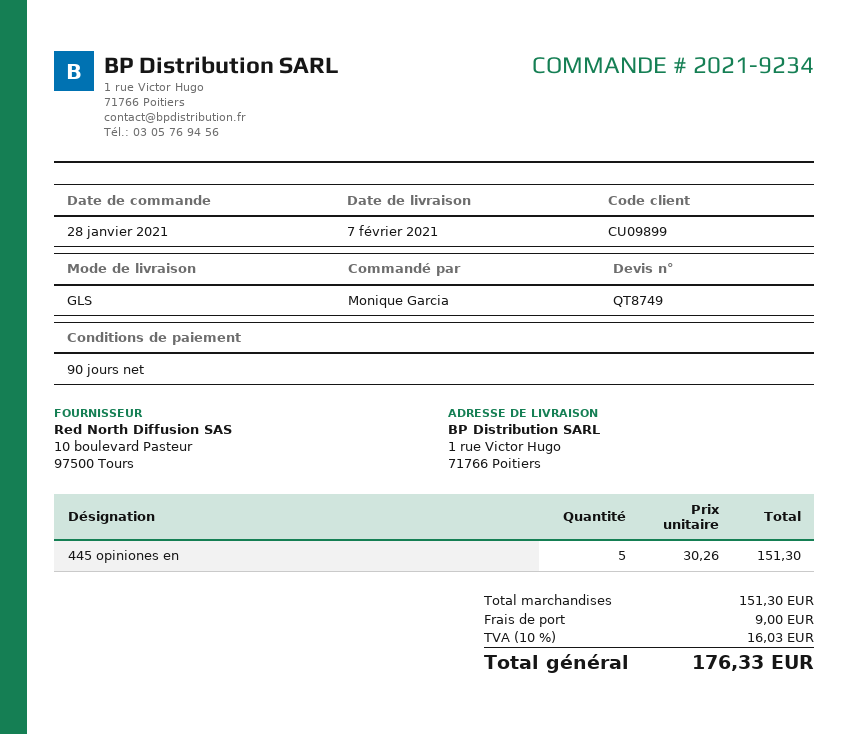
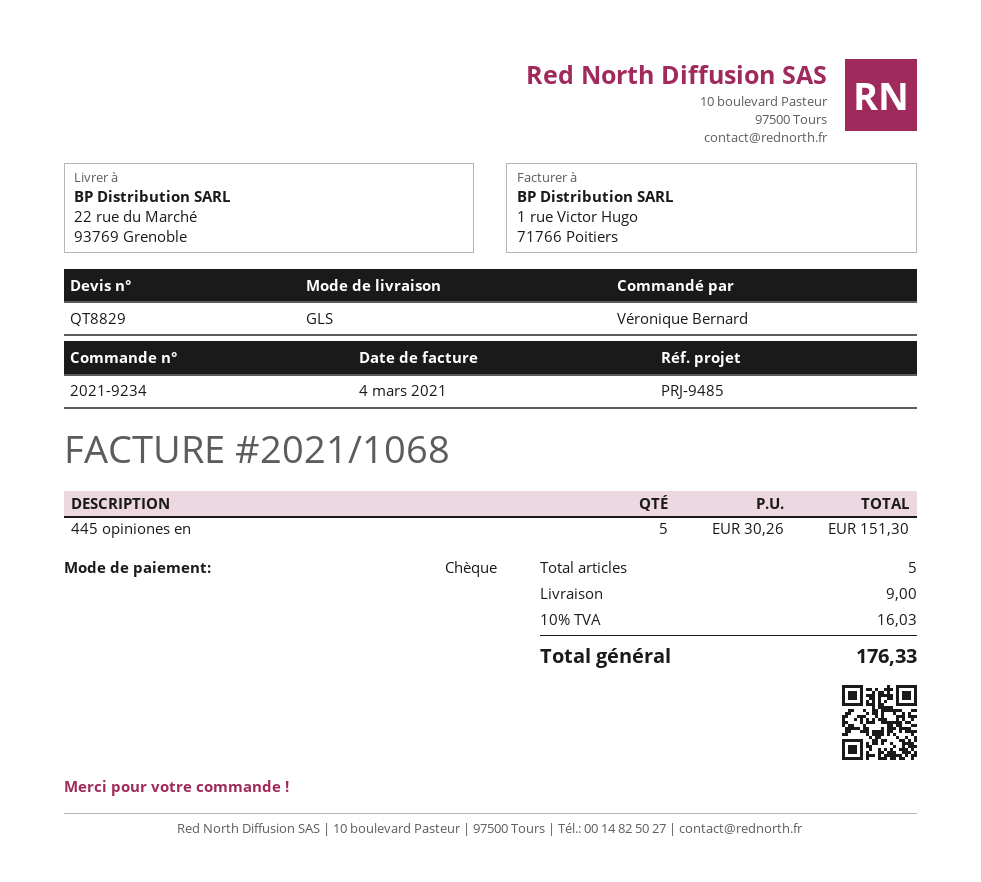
quote number: QT8749 -> QT8829
ordered by: Monique Garcia -> Véronique Bernard
ship to: 1 rue Victor Hugo, 71766 Poitiers -> 22 rue du Marché, 93769 Grenoble

